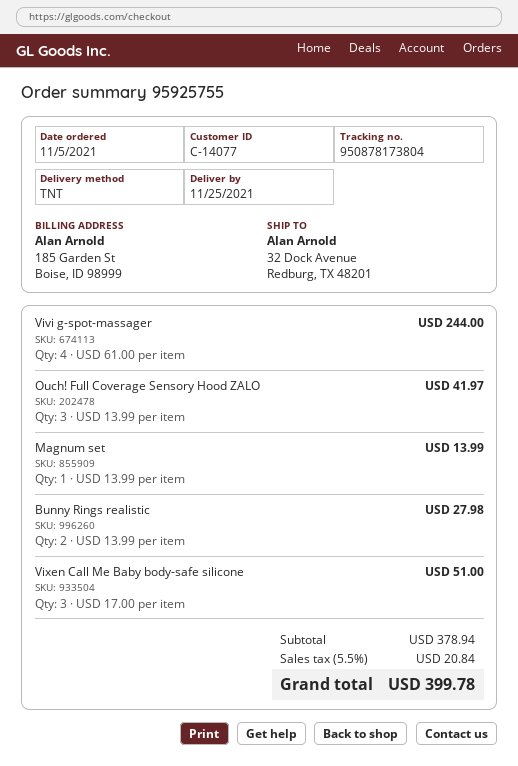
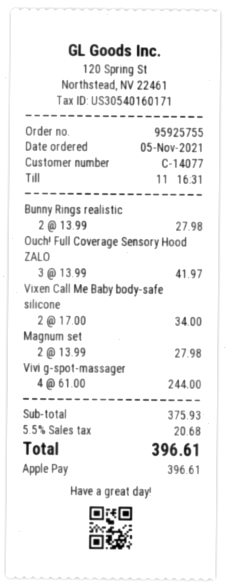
Magnum set: 1 x 13.99 = 13.99 -> 2 x 13.99 = 27.98
Vixen Call Me Baby body-safe silicone: 3 x 17.00 = 51.00 -> 2 x 17.00 = 34.00
subtotal: 378.94 -> 375.93
tax: 5.5% = 20.84 -> 5.5% = 20.68
total: 399.78 -> 396.61

